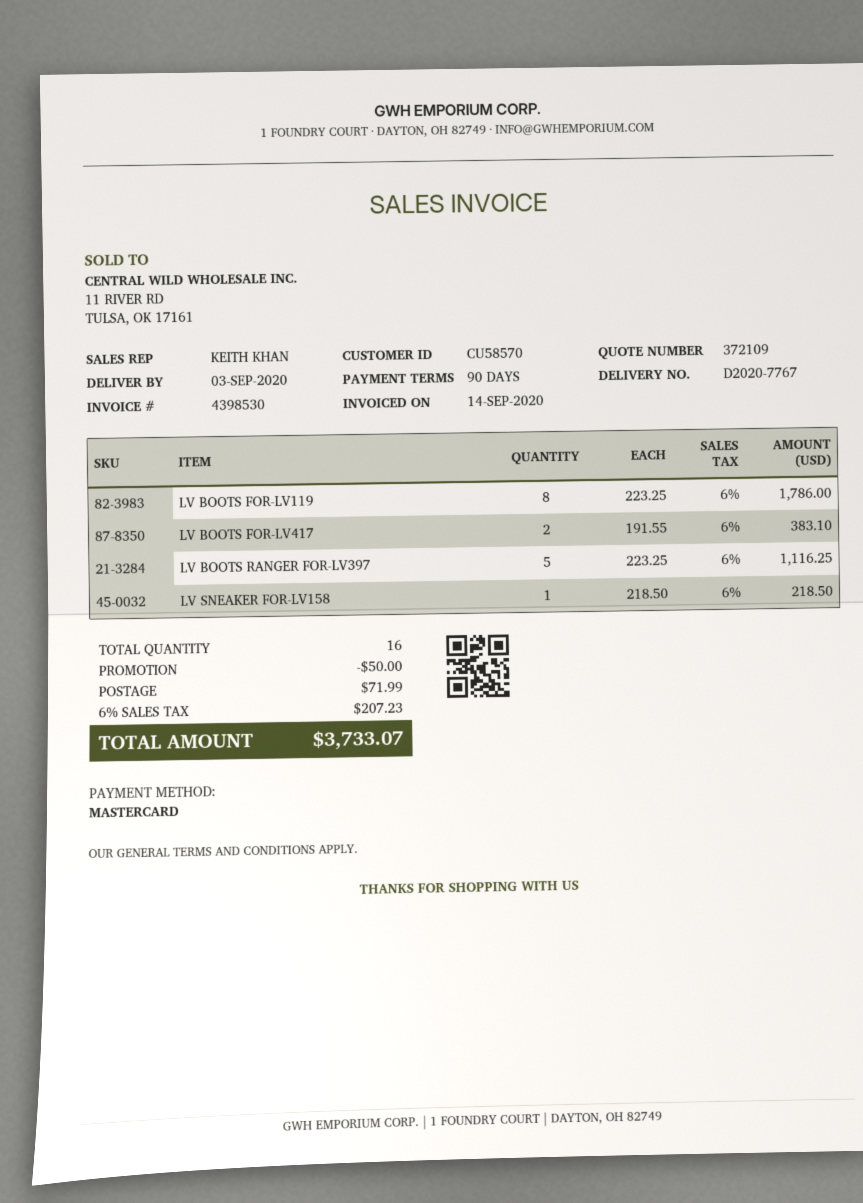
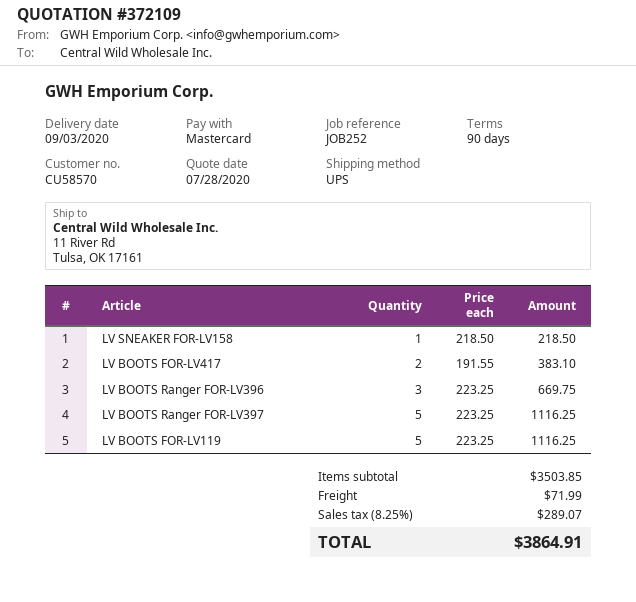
LV BOOTS FOR-LV119: 8 x 223.25 = 1786.00 -> 5 x 223.25 = 1116.25
LV BOOTS Ranger FOR-LV396: none -> 3 x 223.25 = 669.75
discount: 50.00 -> none
tax: 6% = 207.23 -> 8.25% = 289.07
total: 3733.07 -> 3864.91

